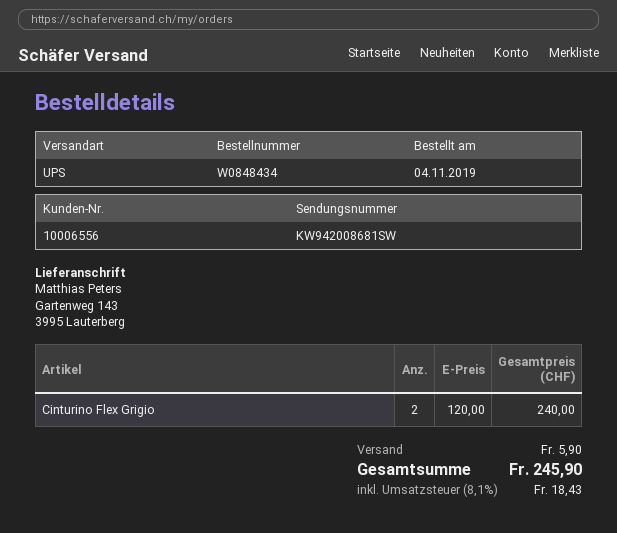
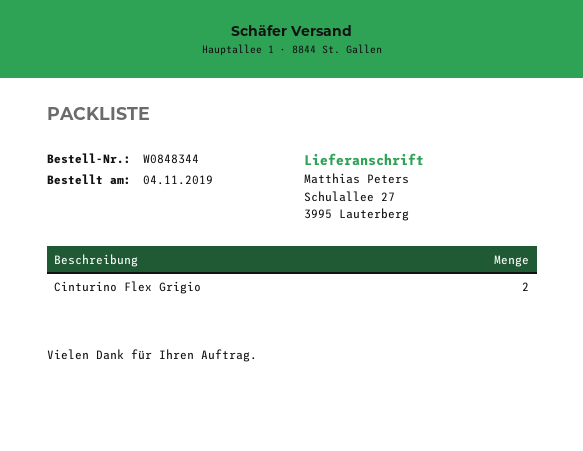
order number: W0848434 -> W0848344
ship to: Gartenweg 143, 3995 Lauterberg -> Schulallee 27, 3995 Lauterberg

